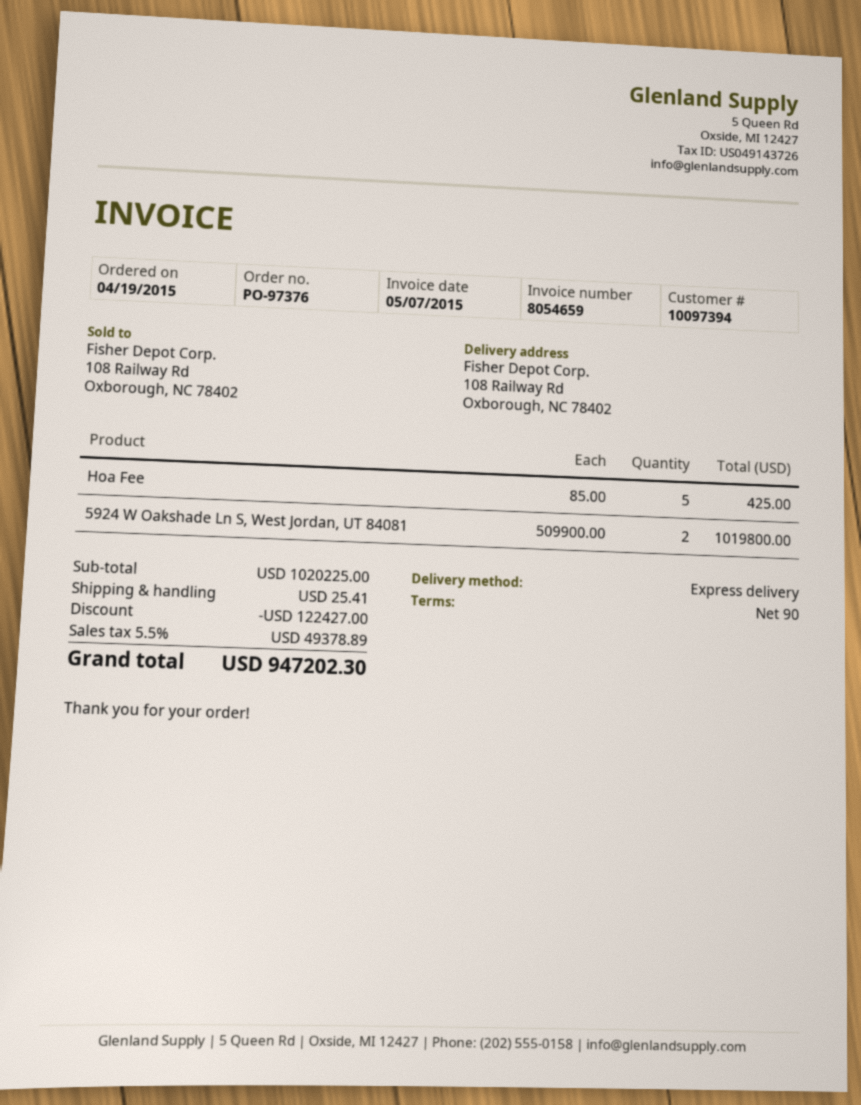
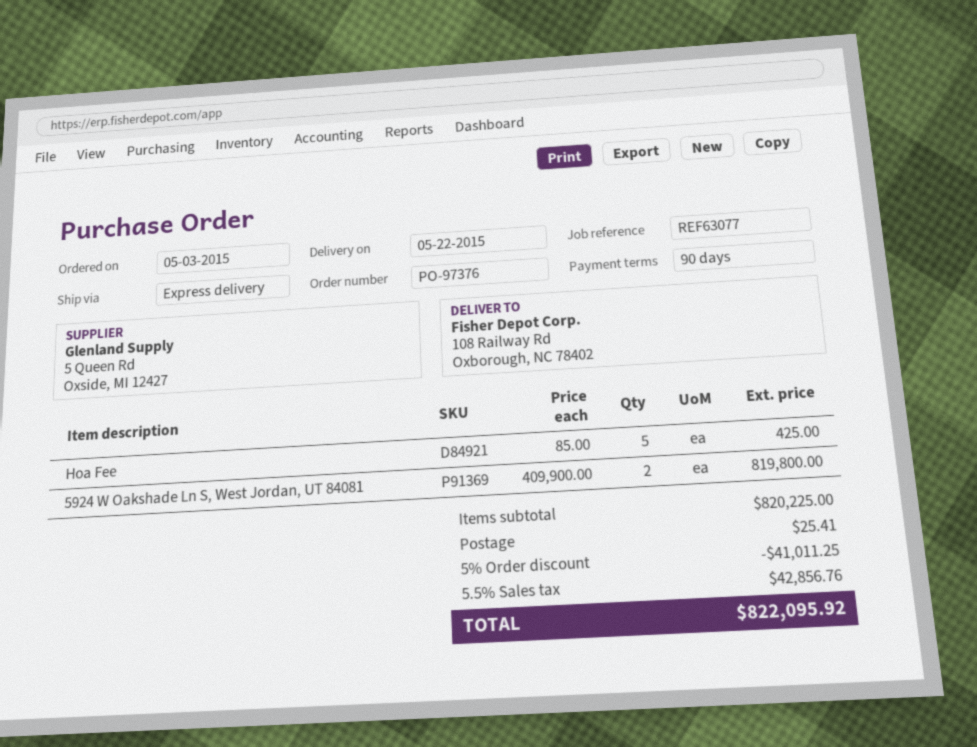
order date: 2015-04-19 -> 2015-05-03
5924 W Oakshade Ln S, West Jordan, UT 84081: 2 x 509900.00 = 1019800.00 -> 2 x 409900.00 = 819800.00
subtotal: 1020225.00 -> 820225.00
discount: 122427.00 -> 41011.25
tax: 5.5% = 49378.89 -> 5.5% = 42856.76
total: 947202.30 -> 822095.92

